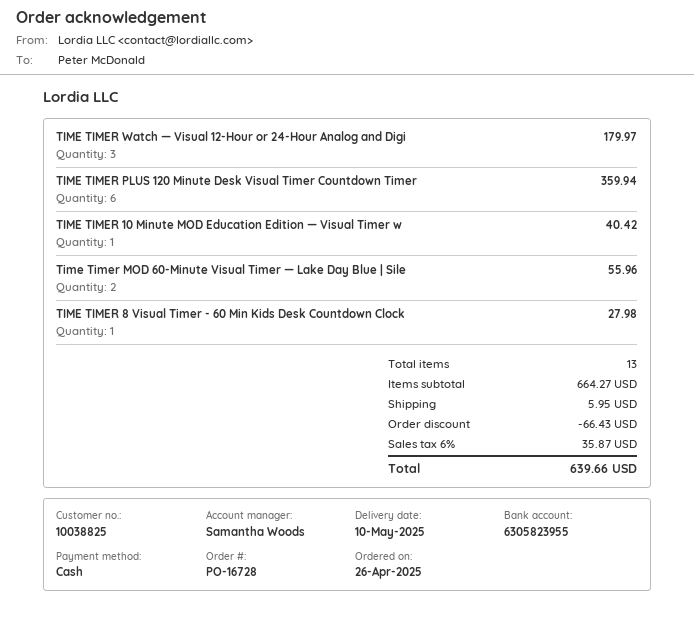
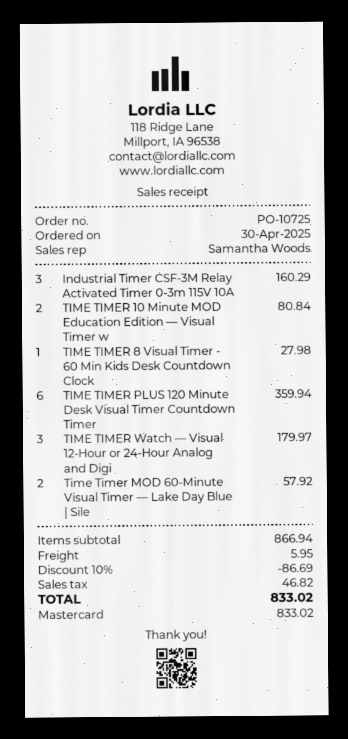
order number: PO-16728 -> PO-10725
order date: 2025-04-26 -> 2025-04-30
payment method: cash -> Mastercard
TIME TIMER 10 Minute MOD Education Edition — Visual Timer w: 1 for 40.42 -> 2 for 80.84
Time Timer MOD 60-Minute Visual Timer — Lake Day Blue | Sile: 2 for 55.96 -> 2 for 57.92
Industrial Timer CSF-3M Relay Activated Timer 0-3m 115V 10A: none -> 3 for 160.29
subtotal: 664.27 -> 866.94
discount: 66.43 -> 86.69
tax: 35.87 -> 46.82
total: 639.66 -> 833.02

